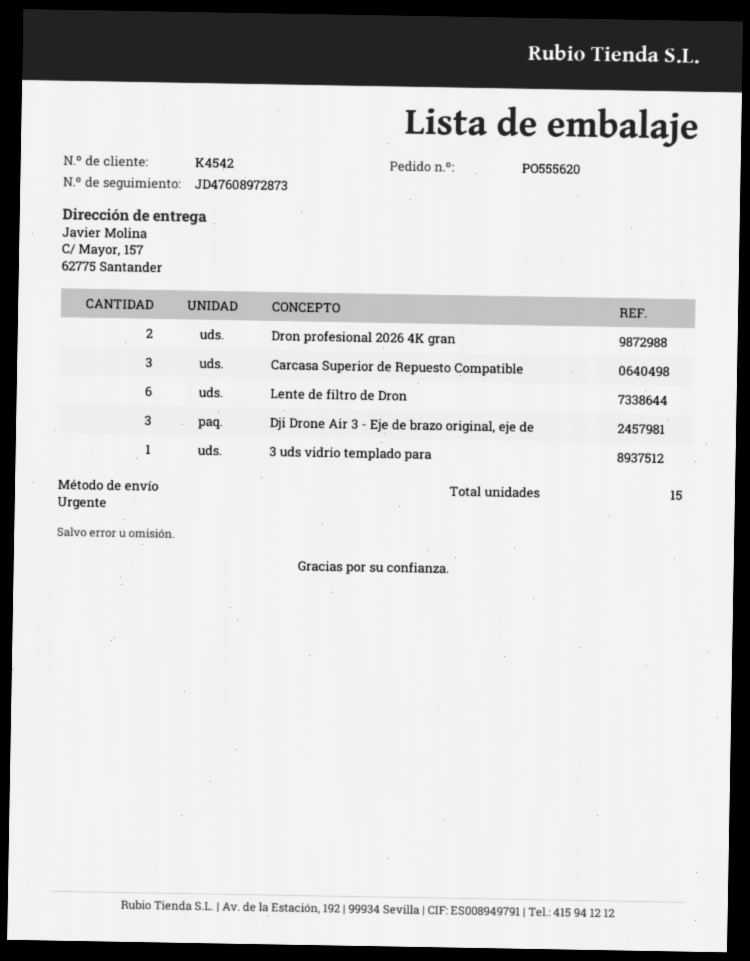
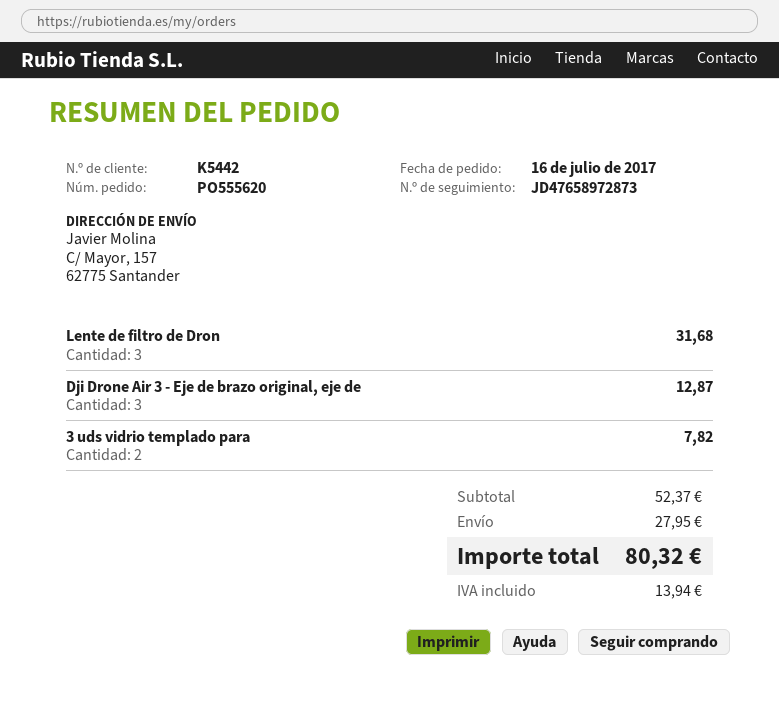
customer number: K4542 -> K5442
tracking number: JD47608972873 -> JD47658972873
Dron profesional 2026 4K gran: 2 -> none
Carcasa Superior de Repuesto Compatible: 3 -> none
Lente de filtro de Dron: 6 -> 3
3 uds vidrio templado para: 1 -> 2

